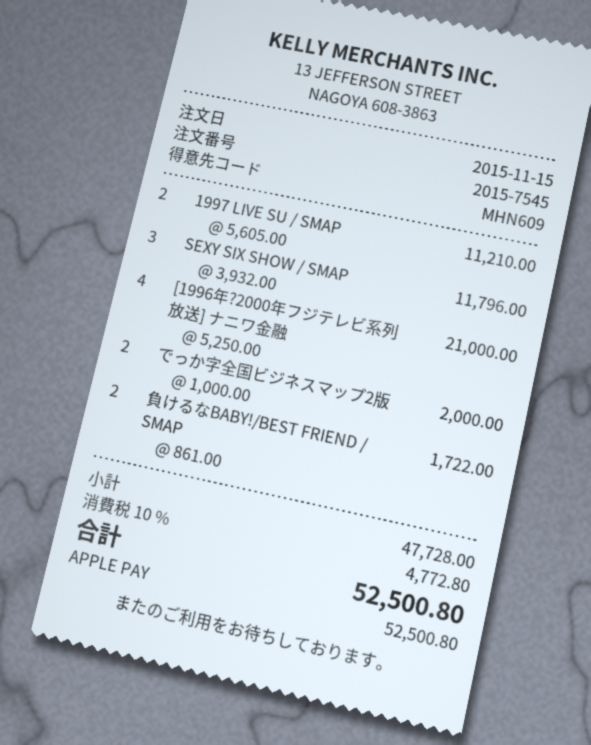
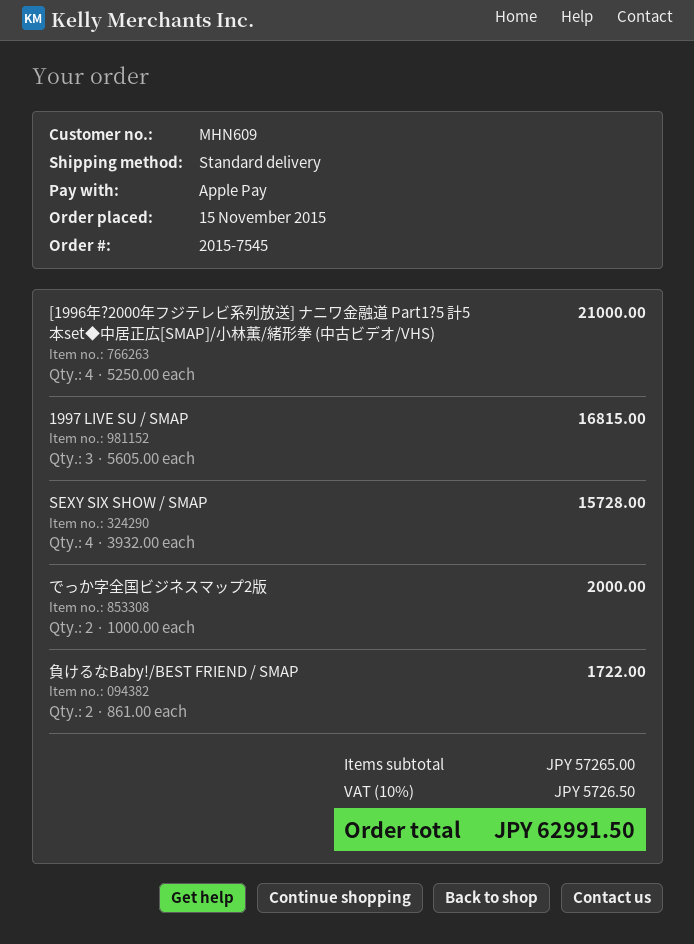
1997 LIVE SU / SMAP: 2 x 5605.00 = 11210.00 -> 3 x 5605.00 = 16815.00
SEXY SIX SHOW / SMAP: 3 x 3932.00 = 11796.00 -> 4 x 3932.00 = 15728.00
subtotal: 47728.00 -> 57265.00
tax: 10% = 4772.80 -> 10% = 5726.50
total: 52500.80 -> 62991.50

